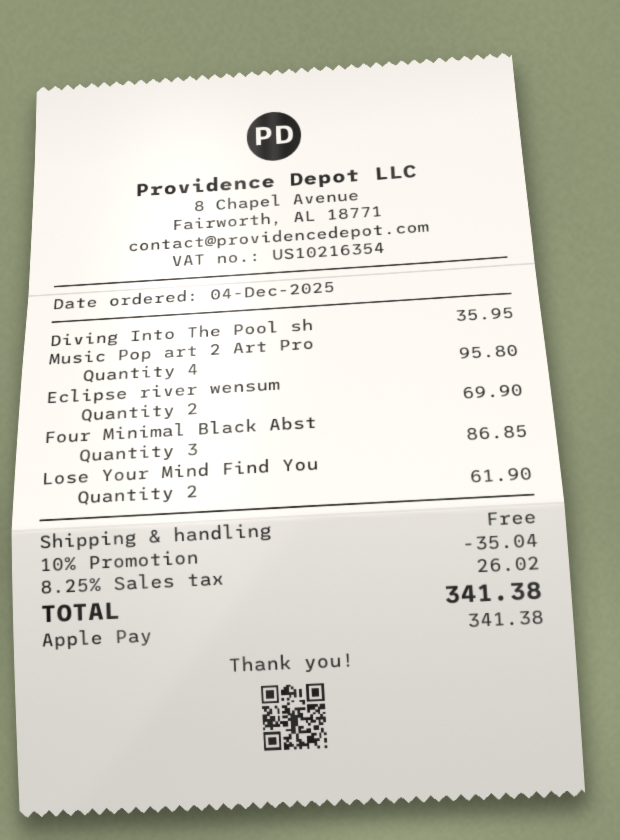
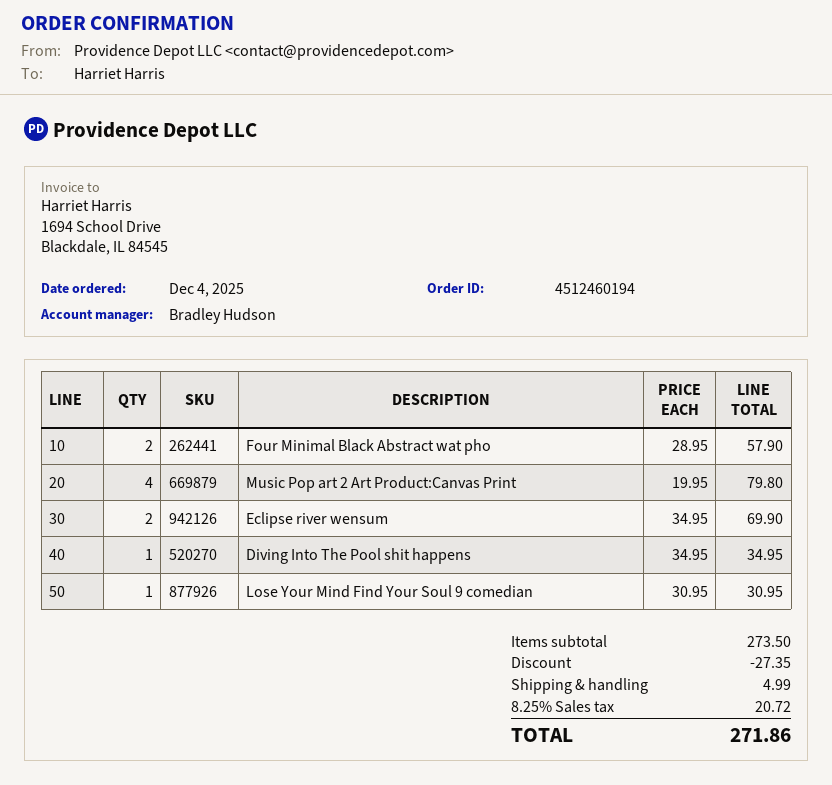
Diving Into The Pool sh: 1 for 35.95 -> 1 for 34.95
Music Pop art 2 Art Pro: 4 for 95.80 -> 4 for 79.80
Four Minimal Black Abst: 3 for 86.85 -> 2 for 57.90
Lose Your Mind Find You: 2 for 61.90 -> 1 for 30.95
discount: 35.04 -> 27.35
shipping: 0.00 -> 4.99
tax: 8.25% = 26.02 -> 8.25% = 20.72
total: 341.38 -> 271.86

